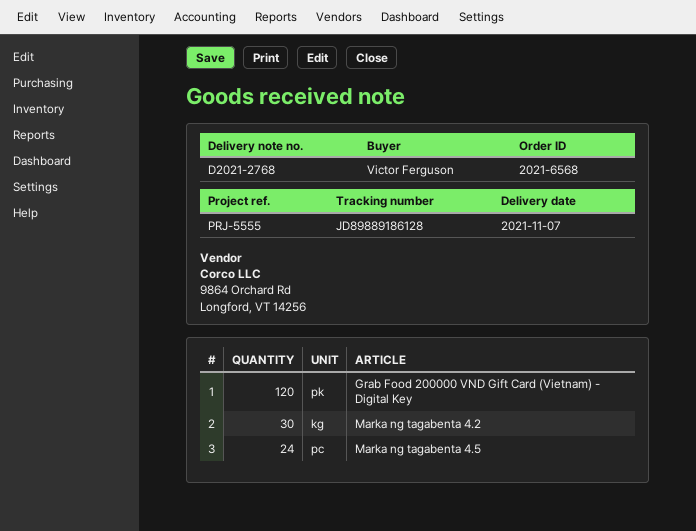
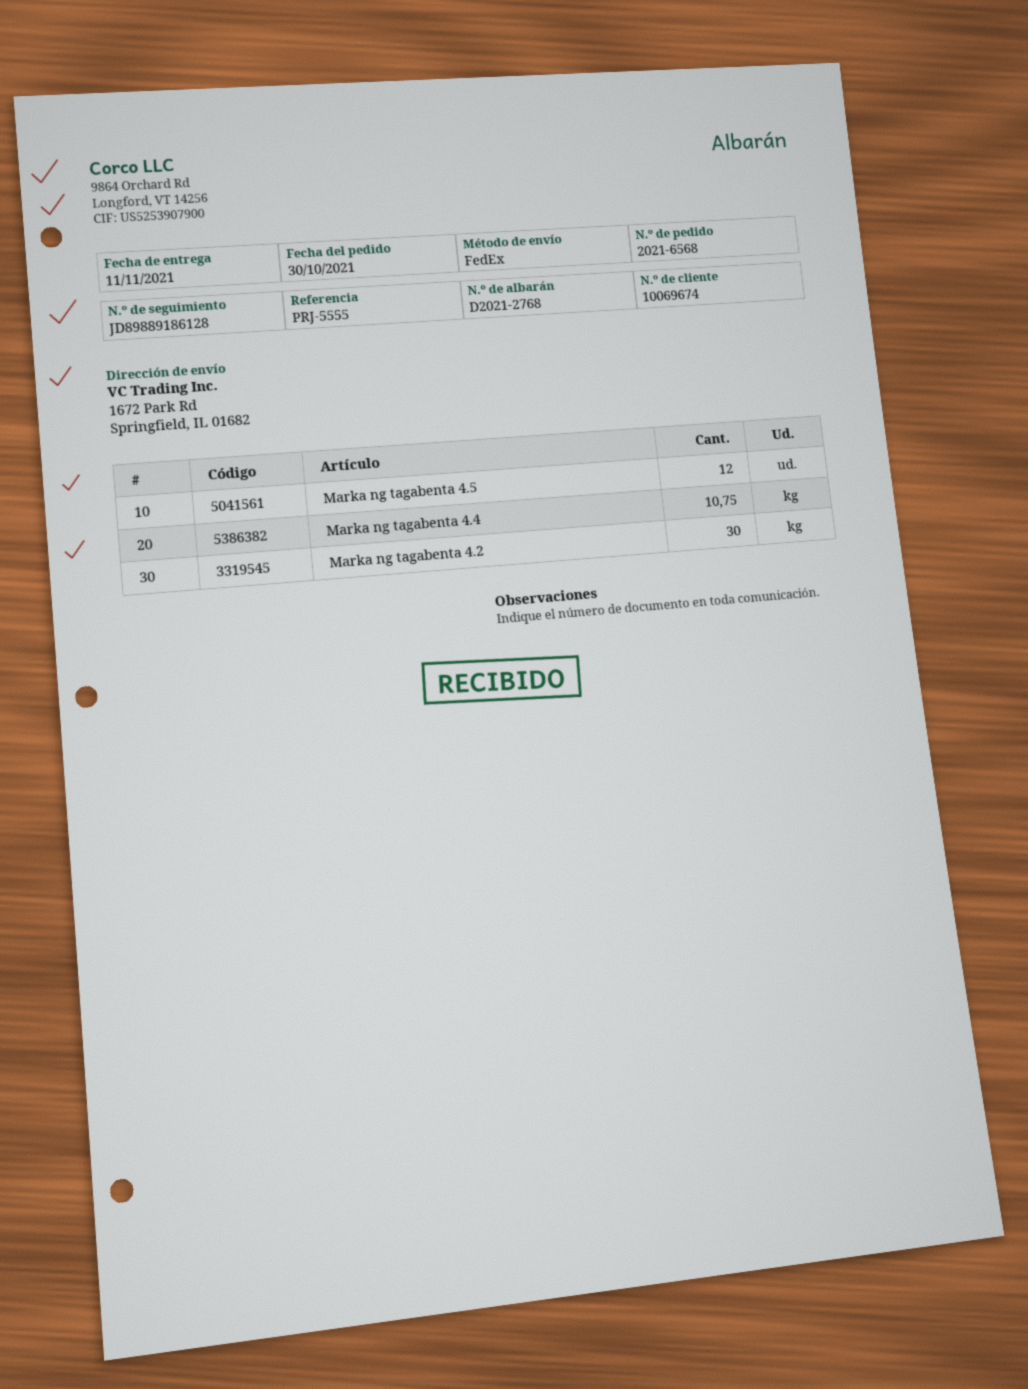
delivery date: 2021-11-07 -> 2021-11-11
Grab Food 200000 VND Gift Card (Vietnam) - Digital Key: 120 -> none
Marka ng tagabenta 4.5: 24 -> 12
Marka ng tagabenta 4.4: none -> 10.75

